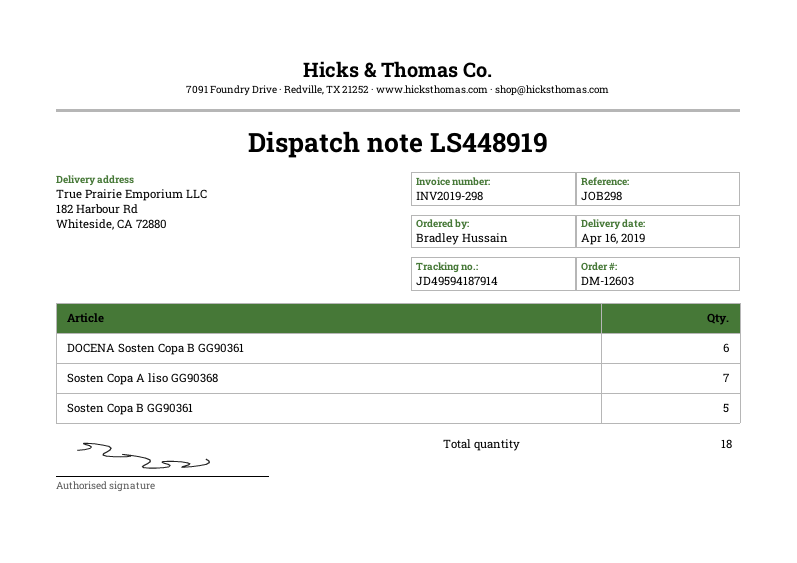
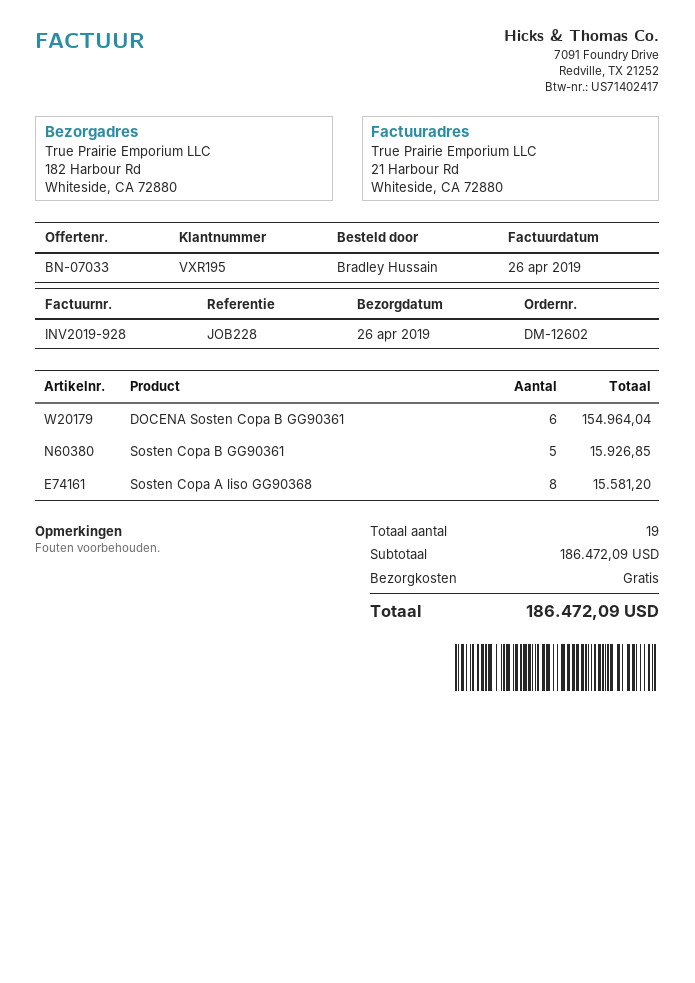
order number: DM-12603 -> DM-12602
delivery date: 2019-04-16 -> 2019-04-26
invoice number: INV2019-298 -> INV2019-928
reference: JOB298 -> JOB228
Sosten Copa A liso GG90368: 7 -> 8
total quantity: 18 -> 19

